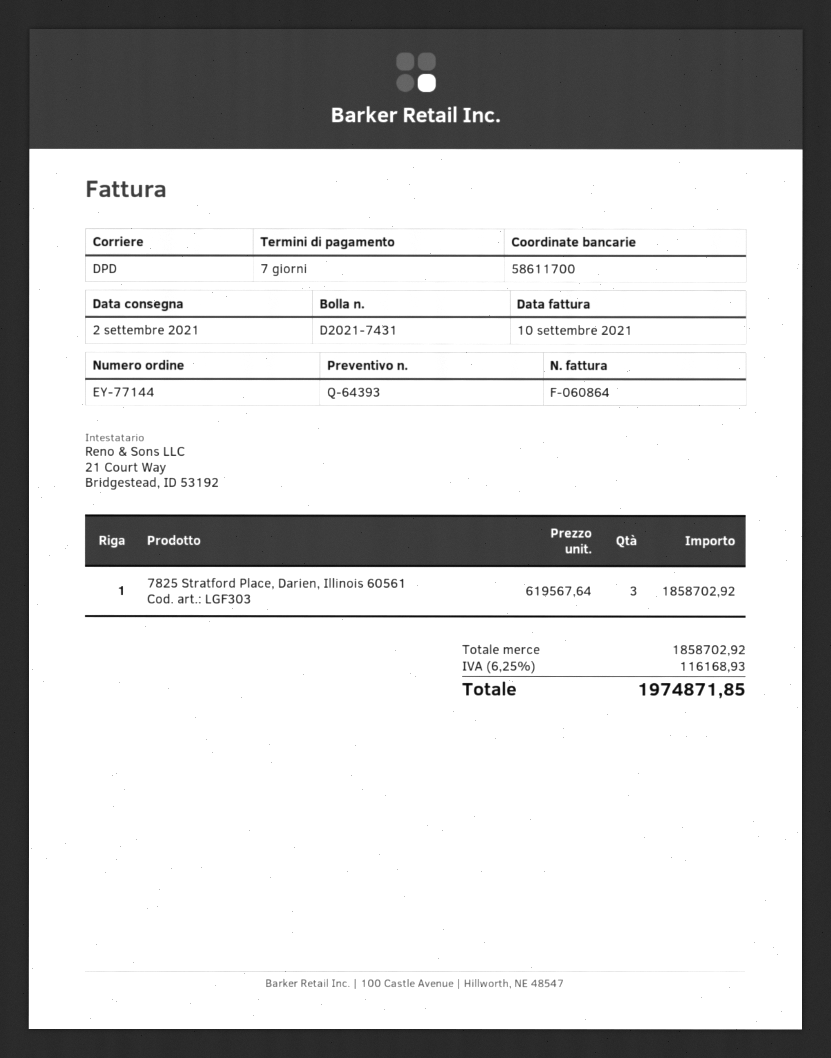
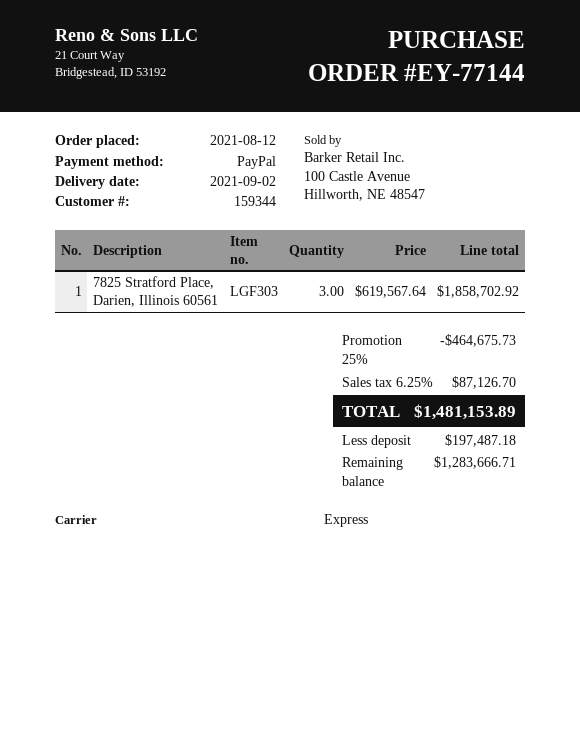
shipping method: DPD -> express
discount: none -> 25% = 464675.73
tax: 6.25% = 116168.93 -> 6.25% = 87126.70
total: 1974871.85 -> 1481153.89

